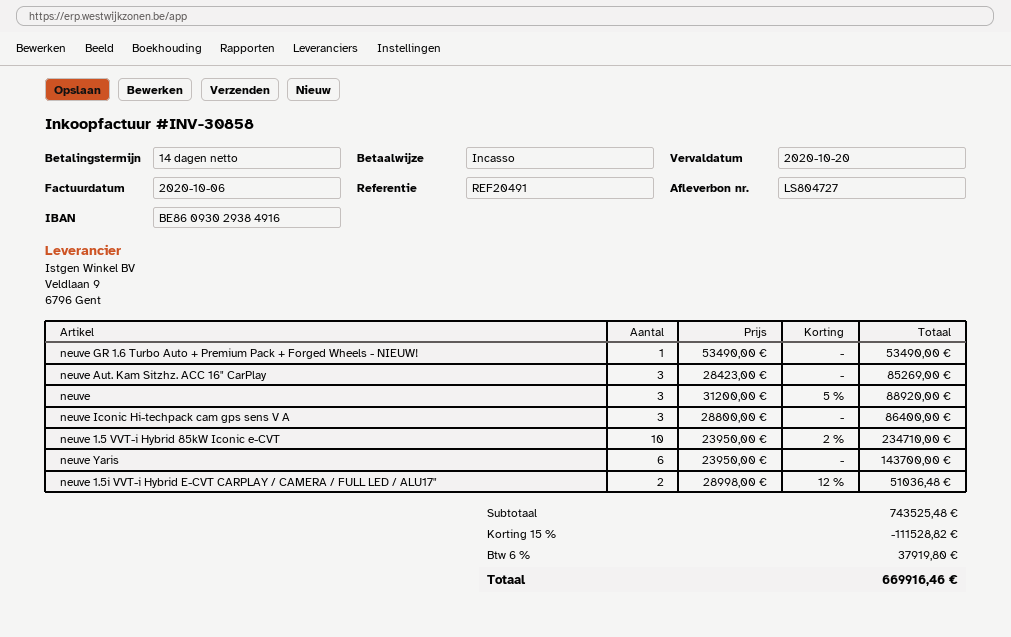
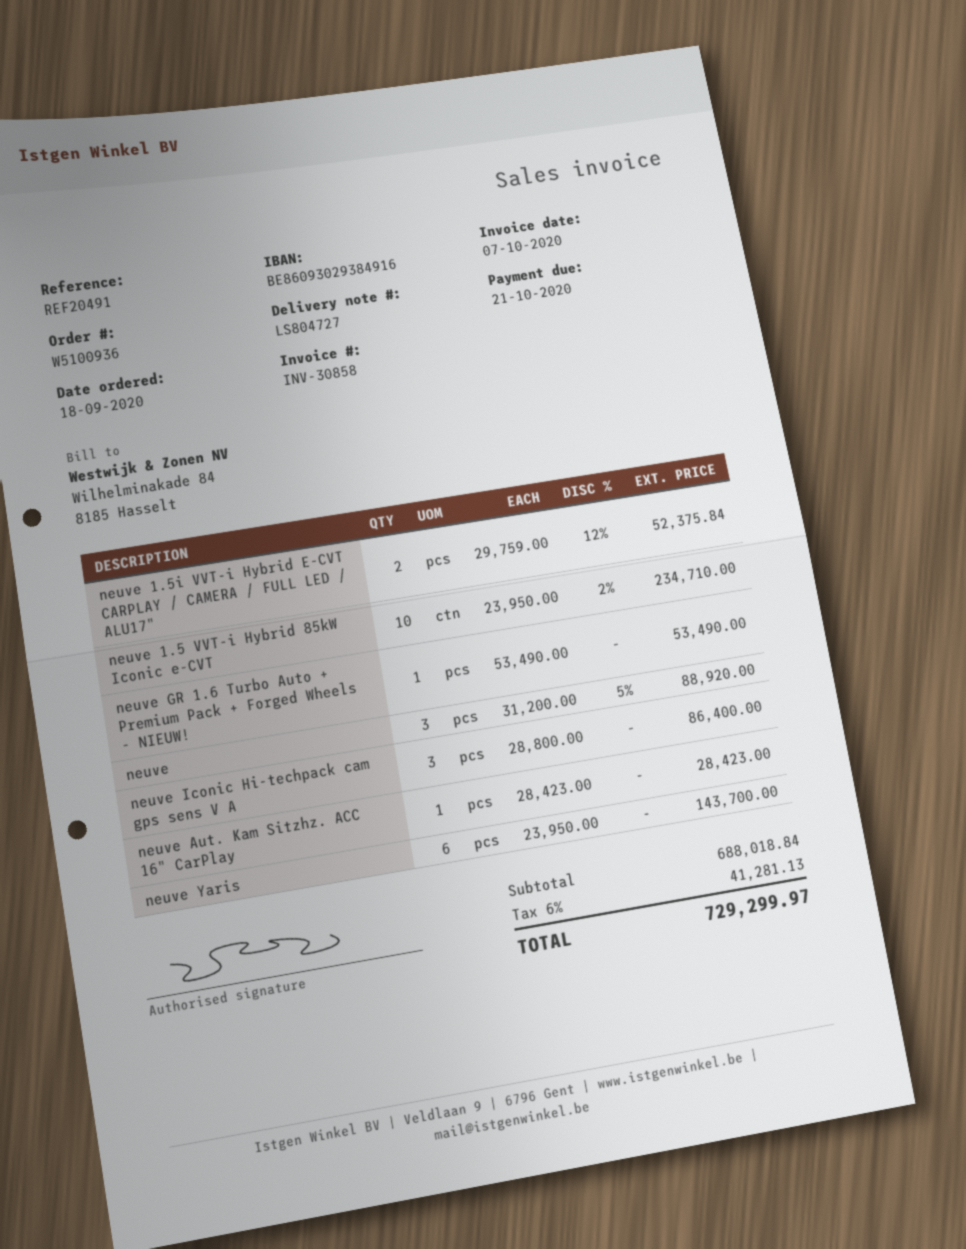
invoice date: 2020-10-06 -> 2020-10-07
due date: 2020-10-20 -> 2020-10-21
neuve Aut. Kam Sitzhz. ACC 16" CarPlay: 3 x 28423.00 = 85269.00 -> 1 x 28423.00 = 28423.00
neuve 1.5i VVT-i Hybrid E-CVT CARPLAY / CAMERA / FULL LED / ALU17": 2 x 28998.00 - 12% = 51036.48 -> 2 x 29759.00 - 12% = 52375.84
subtotal: 743525.48 -> 688018.84
discount: 15% = 111528.82 -> none
tax: 6% = 37919.80 -> 6% = 41281.13
total: 669916.46 -> 729299.97

